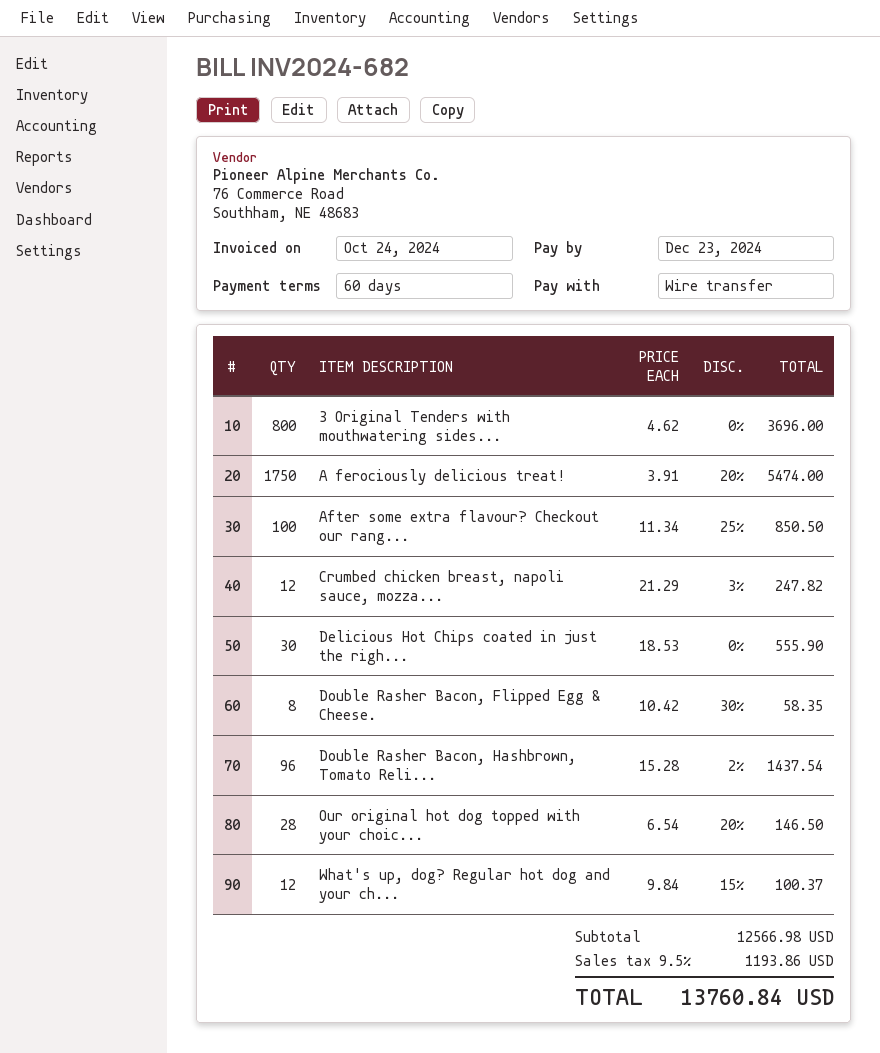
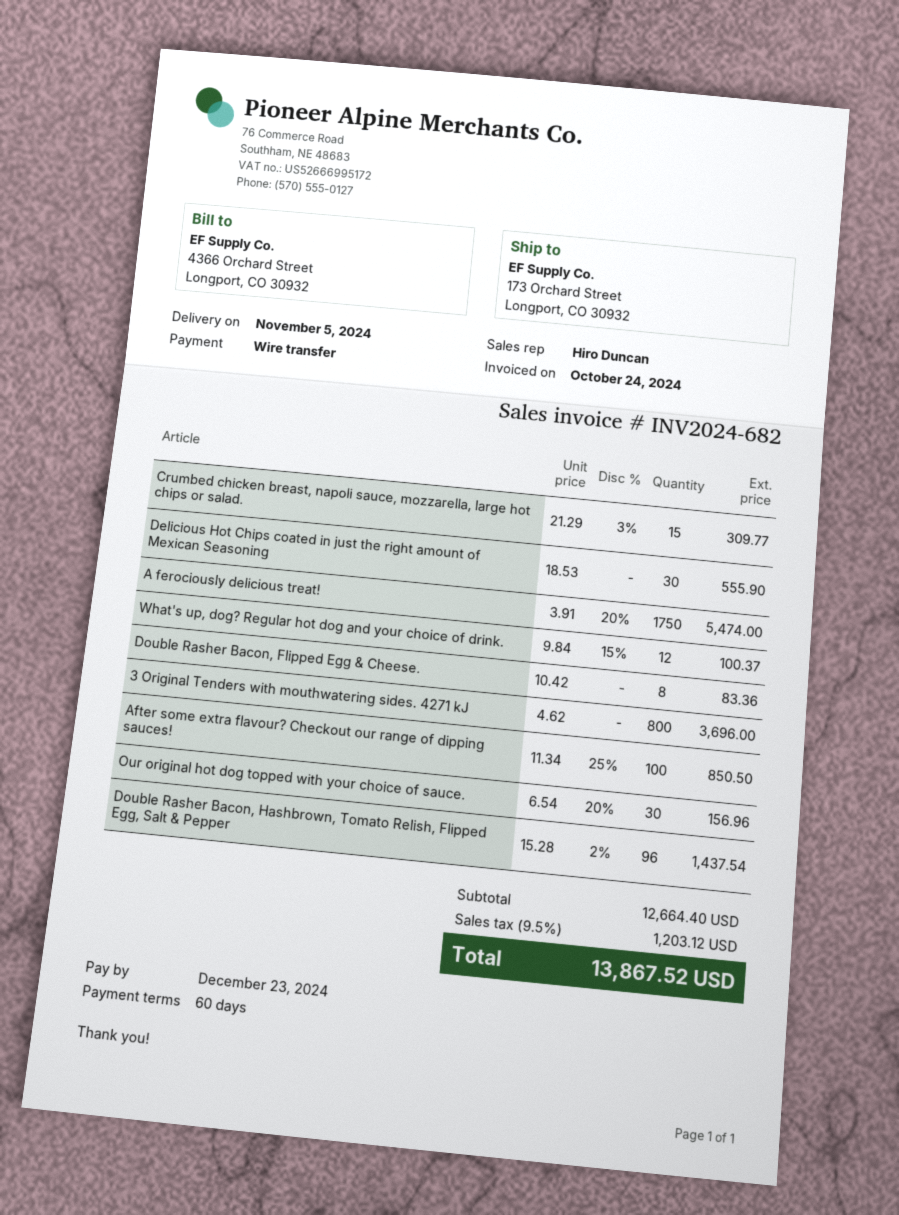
Crumbed chicken breast, napoli sauce, mozza...: 12 x 21.29 - 3% = 247.82 -> 15 x 21.29 - 3% = 309.77
Double Rasher Bacon, Flipped Egg & Cheese.: 8 x 10.42 - 30% = 58.35 -> 8 x 10.42 = 83.36
Our original hot dog topped with your choic...: 28 x 6.54 - 20% = 146.50 -> 30 x 6.54 - 20% = 156.96
subtotal: 12566.98 -> 12664.40
tax: 9.5% = 1193.86 -> 9.5% = 1203.12
total: 13760.84 -> 13867.52

